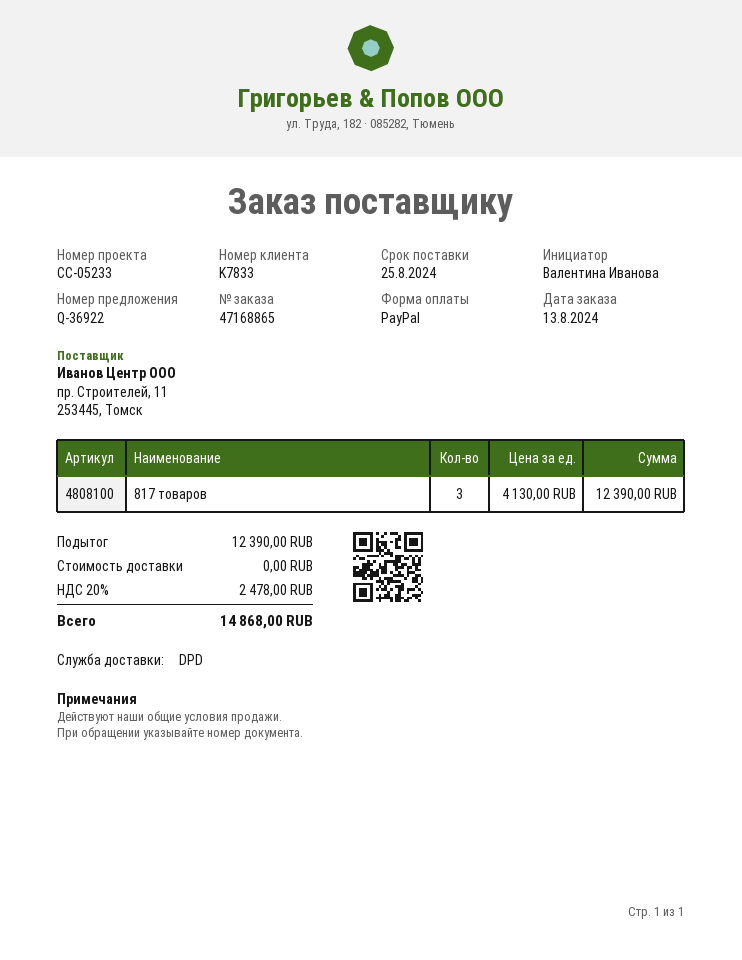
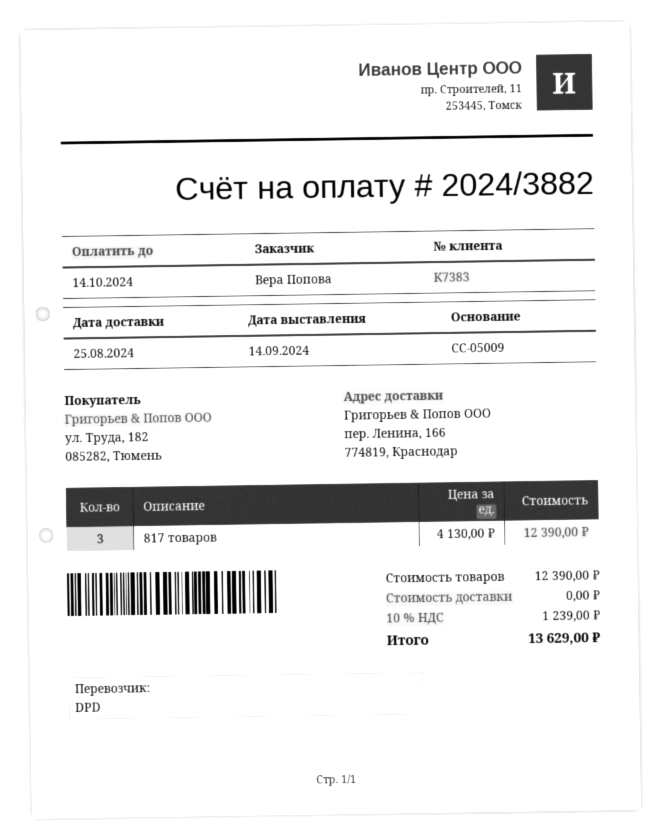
customer number: K7833 -> K7383
reference: CC-05233 -> CC-05009
ordered by: Валентина Иванова -> Вера Попова
tax: 20% = 2478.00 -> 10% = 1239.00
total: 14868.00 -> 13629.00

